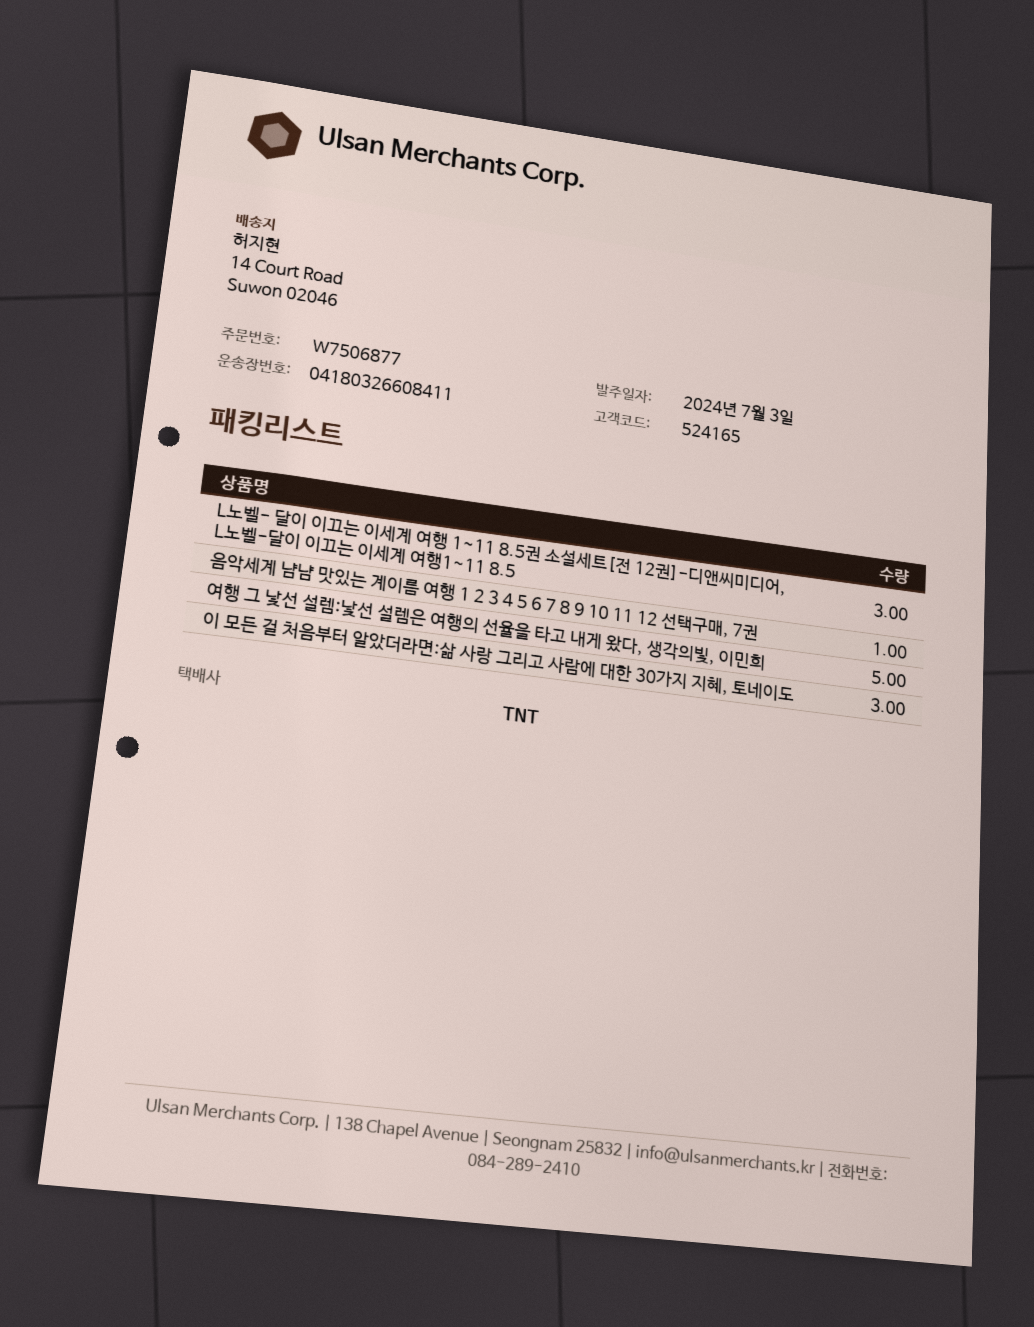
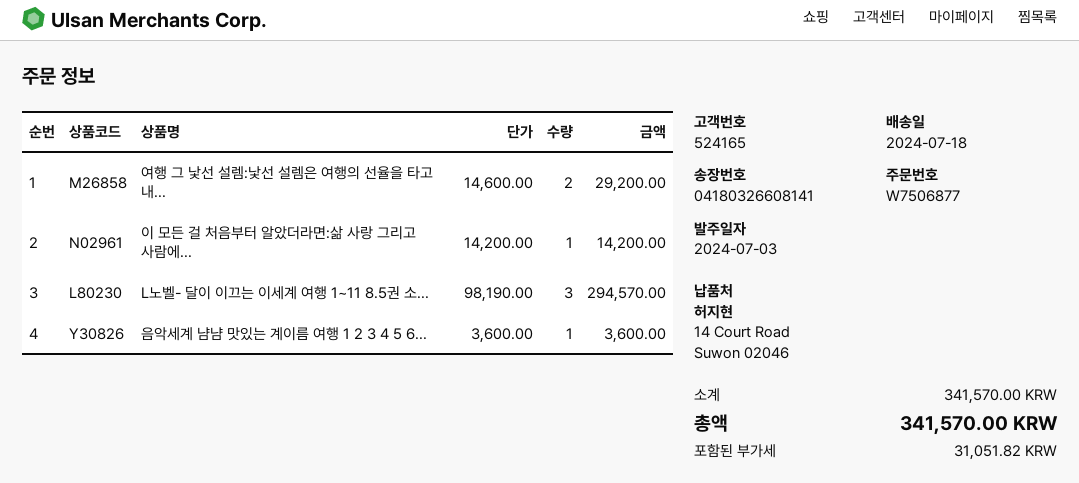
tracking number: 04180326608411 -> 04180326608141
여행 그 낯선 설렘:낯선 설렘은 여행의 선율을 타고 내게 왔다, 생각의빛, 이민희: 5 -> 2
이 모든 걸 처음부터 알았더라면:삶 사랑 그리고 사람에 대한 30가지 지혜, 토네이도: 3 -> 1

